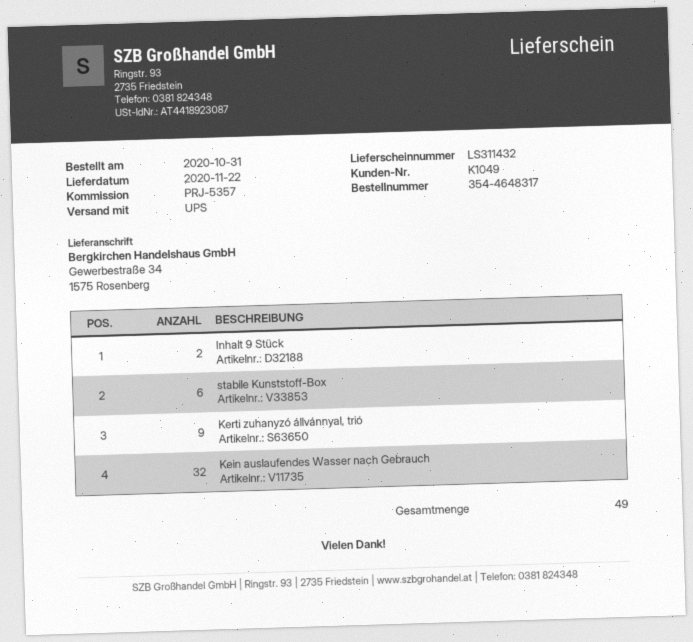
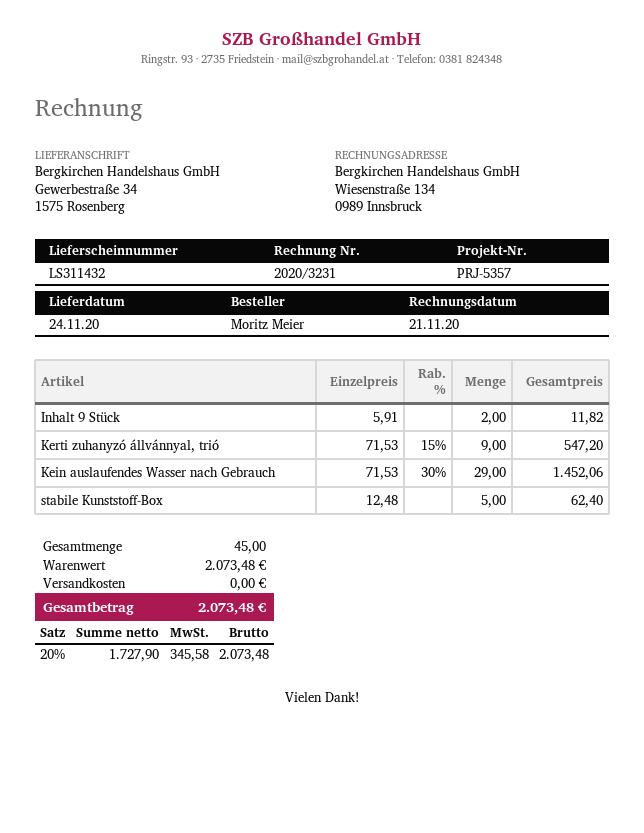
delivery date: 2020-11-22 -> 2020-11-24
stabile Kunststoff-Box: 6 -> 5
Kein auslaufendes Wasser nach Gebrauch: 32 -> 29
total quantity: 49 -> 45

